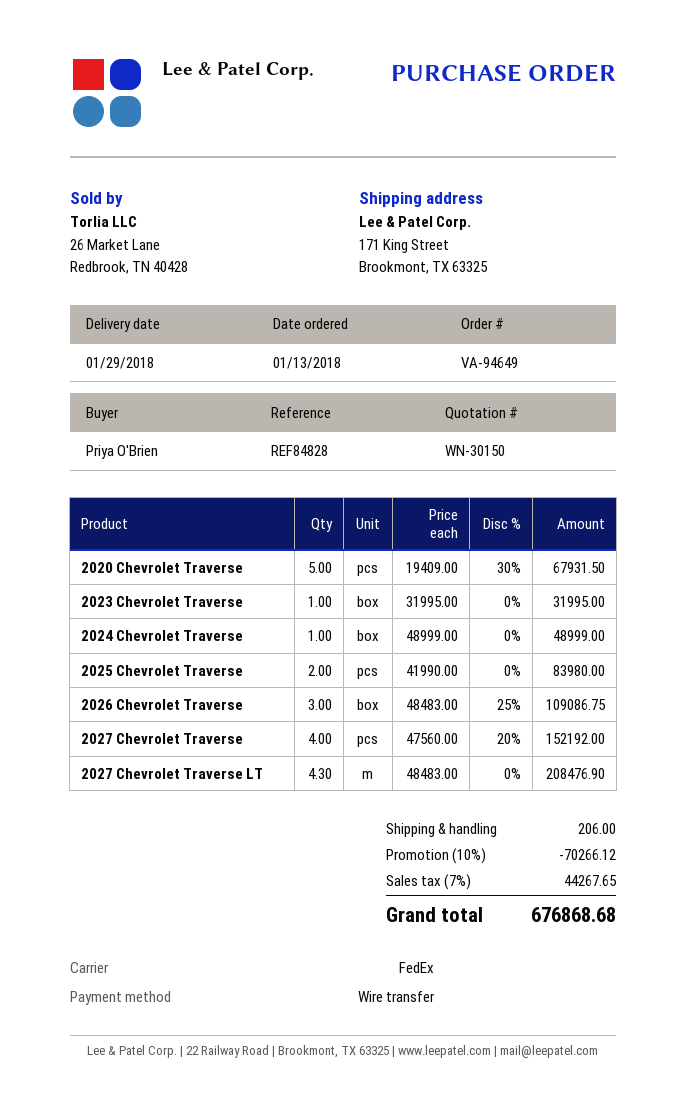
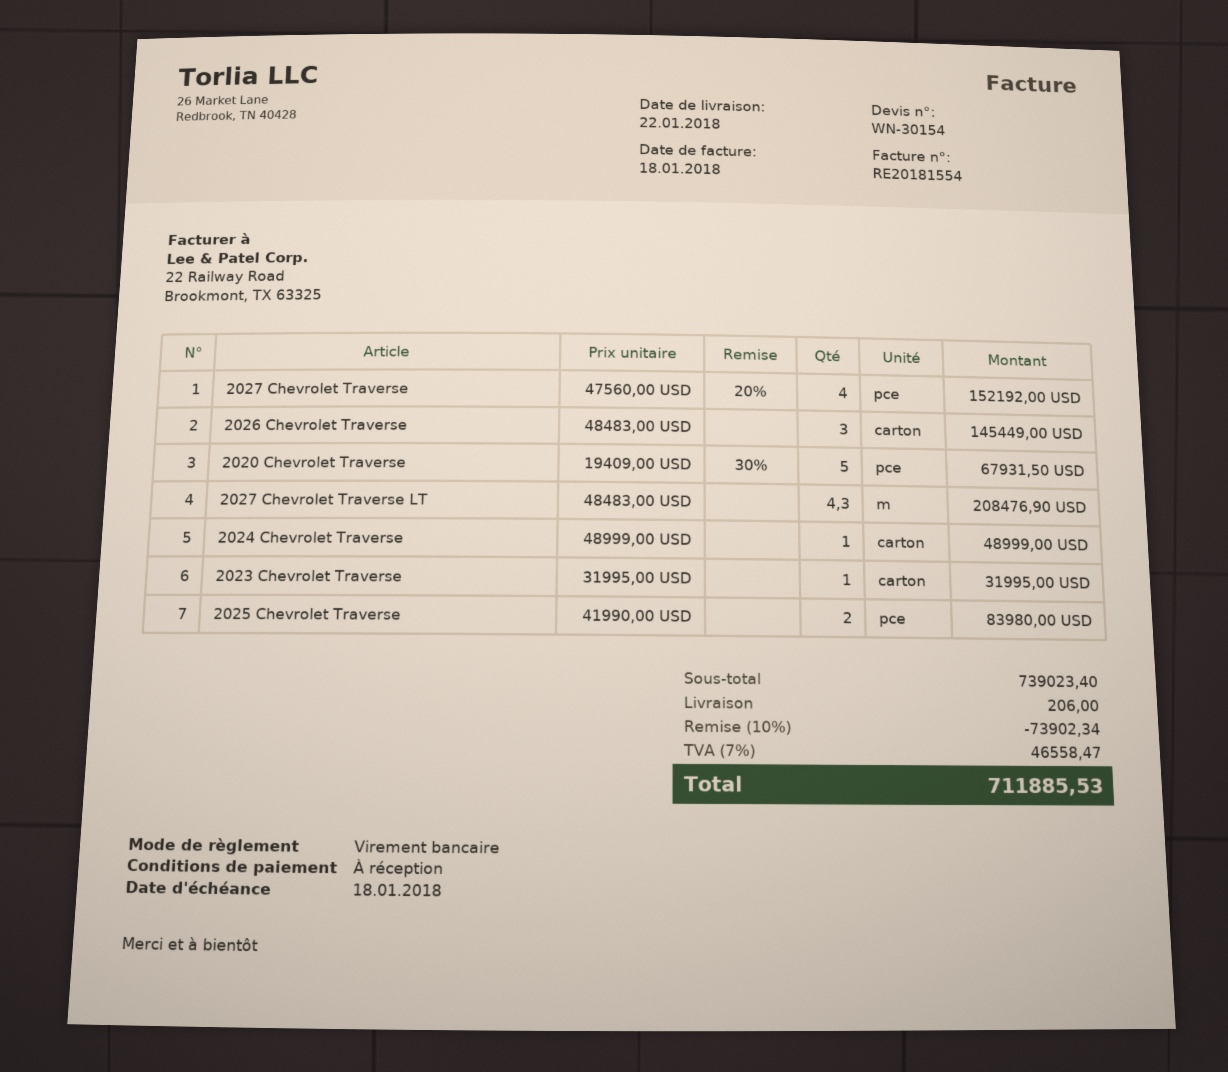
quote number: WN-30150 -> WN-30154
delivery date: 2018-01-29 -> 2018-01-22
2026 Chevrolet Traverse: 3 x 48483.00 - 25% = 109086.75 -> 3 x 48483.00 = 145449.00
discount: 10% = 70266.12 -> 10% = 73902.34
tax: 7% = 44267.65 -> 7% = 46558.47
total: 676868.68 -> 711885.53

